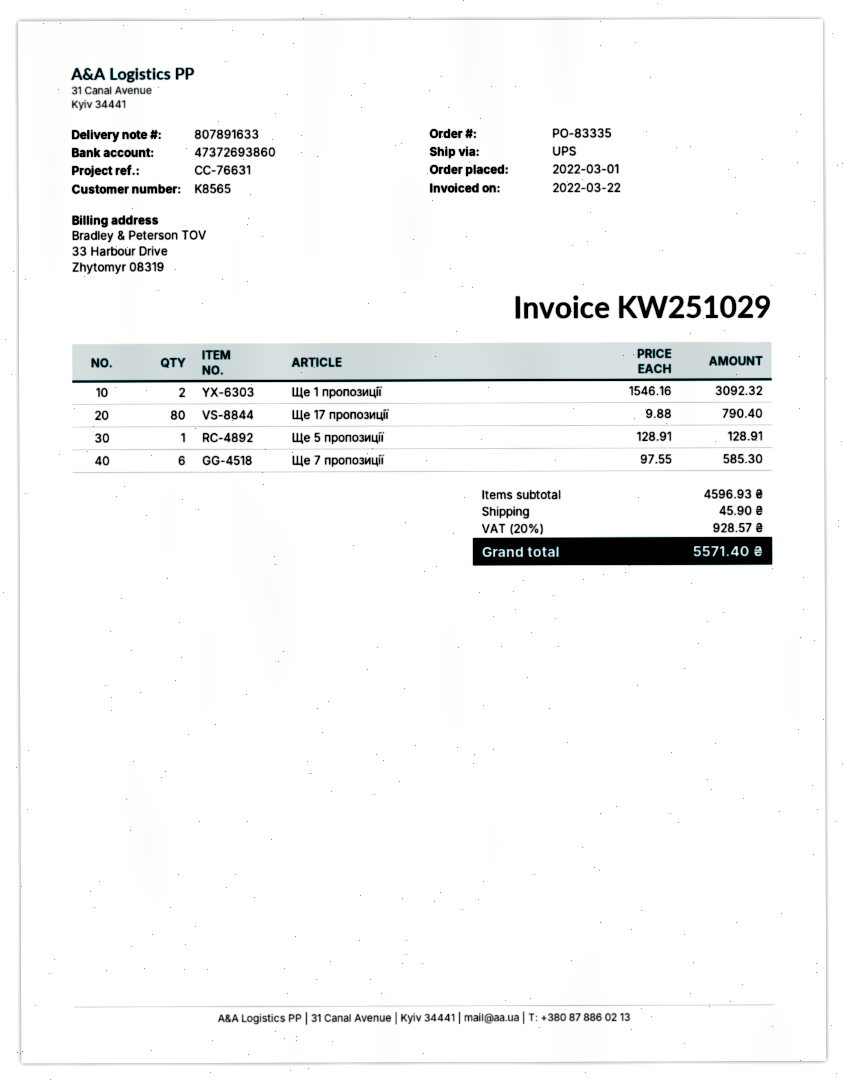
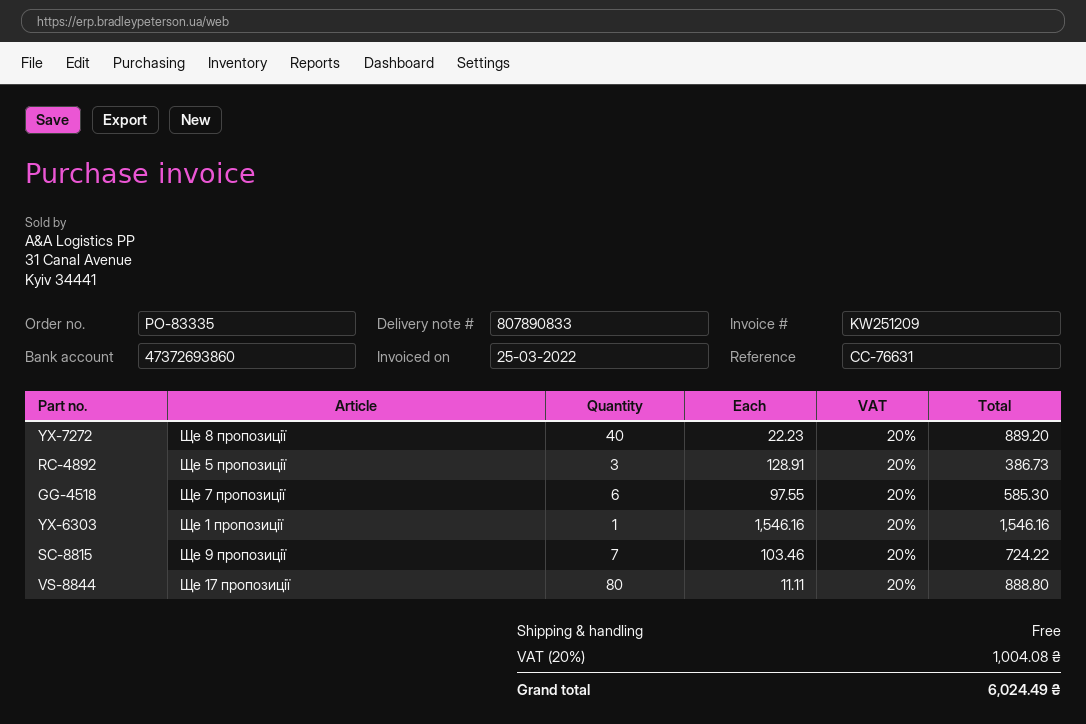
delivery note number: 807891633 -> 807890833
invoice number: KW251029 -> KW251209
invoice date: 2022-03-22 -> 2022-03-25
Ще 1 пропозиції: 2 x 1546.16 = 3092.32 -> 1 x 1546.16 = 1546.16
Ще 17 пропозиції: 80 x 9.88 = 790.40 -> 80 x 11.11 = 888.80
Ще 5 пропозиції: 1 x 128.91 = 128.91 -> 3 x 128.91 = 386.73
Ще 8 пропозиції: none -> 40 x 22.23 = 889.20
Ще 9 пропозиції: none -> 7 x 103.46 = 724.22
shipping: 45.90 -> 0.00
tax: 20% = 928.57 -> 20% = 1004.08
total: 5571.40 -> 6024.49

